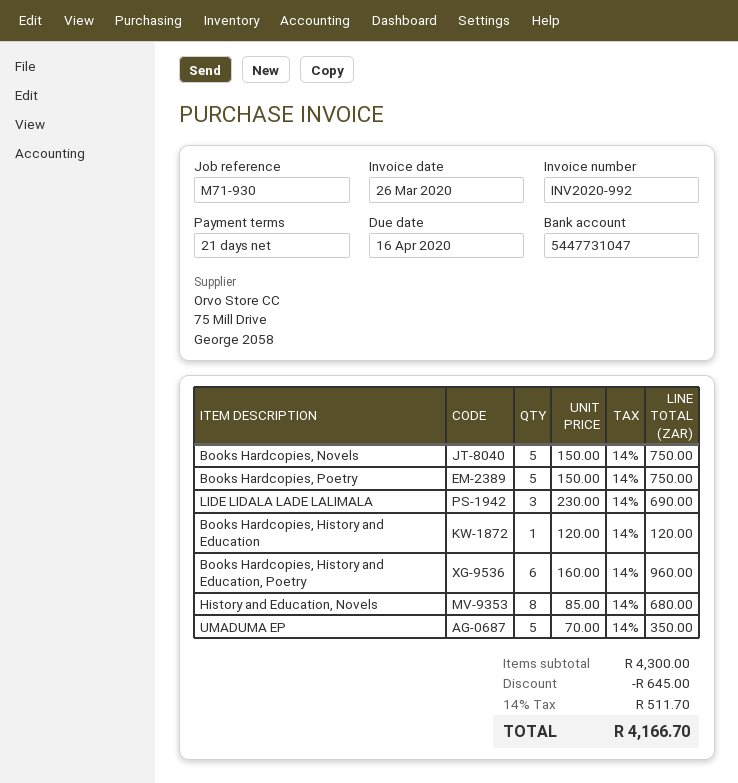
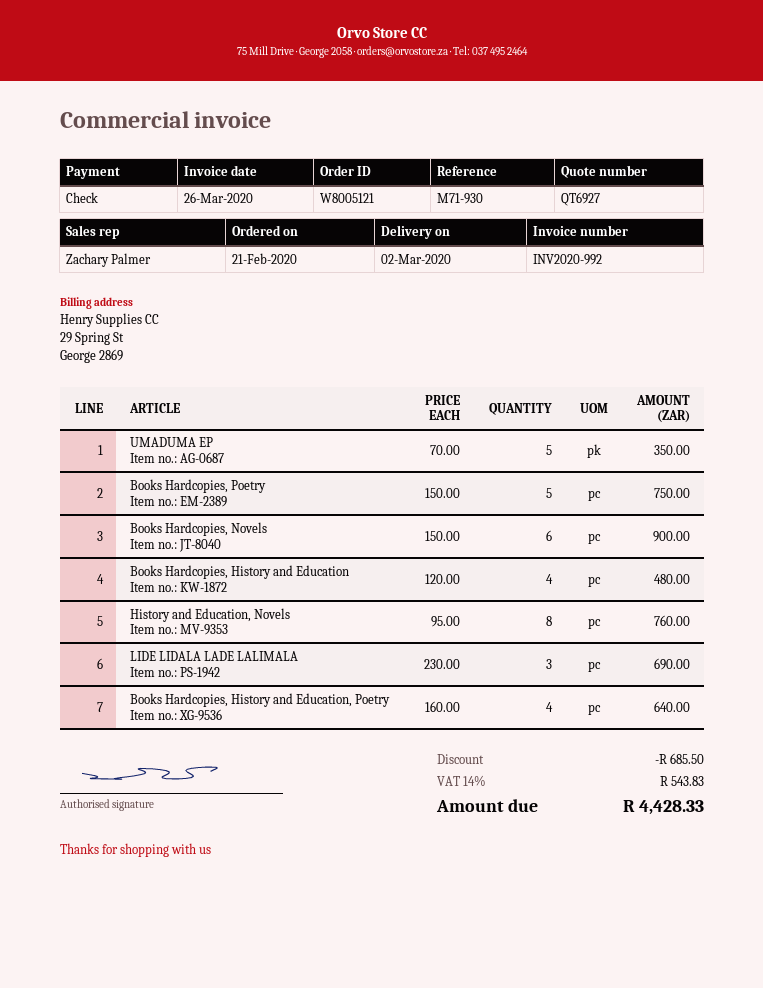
Books Hardcopies, Novels: 5 x 150.00 = 750.00 -> 6 x 150.00 = 900.00
Books Hardcopies, History and Education: 1 x 120.00 = 120.00 -> 4 x 120.00 = 480.00
Books Hardcopies, History and Education, Poetry: 6 x 160.00 = 960.00 -> 4 x 160.00 = 640.00
History and Education, Novels: 8 x 85.00 = 680.00 -> 8 x 95.00 = 760.00
discount: 645.00 -> 685.50
tax: 14% = 511.70 -> 14% = 543.83
total: 4166.70 -> 4428.33

